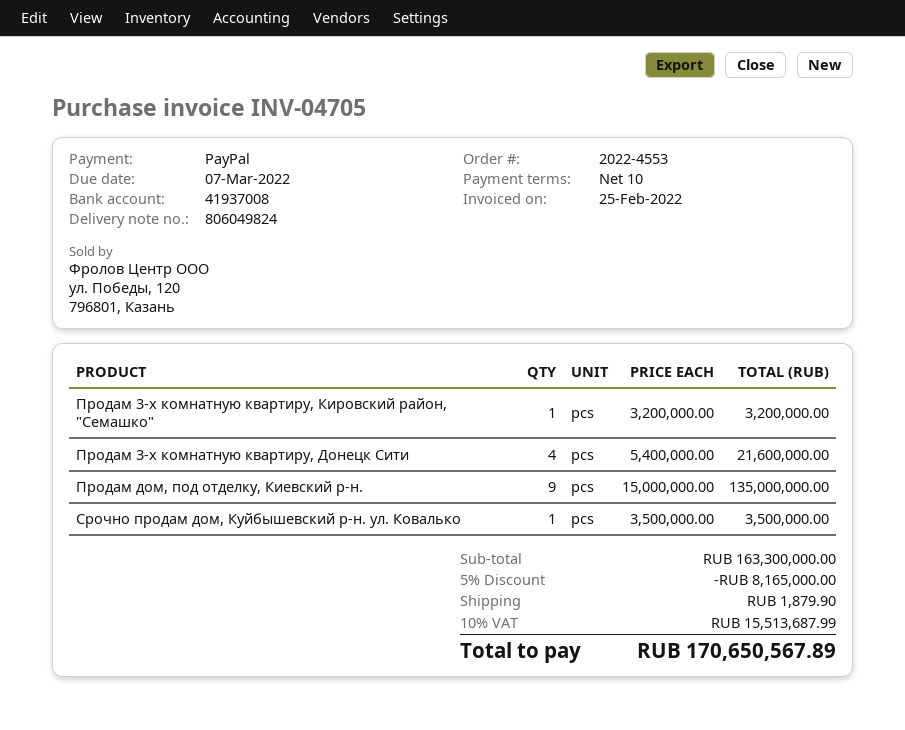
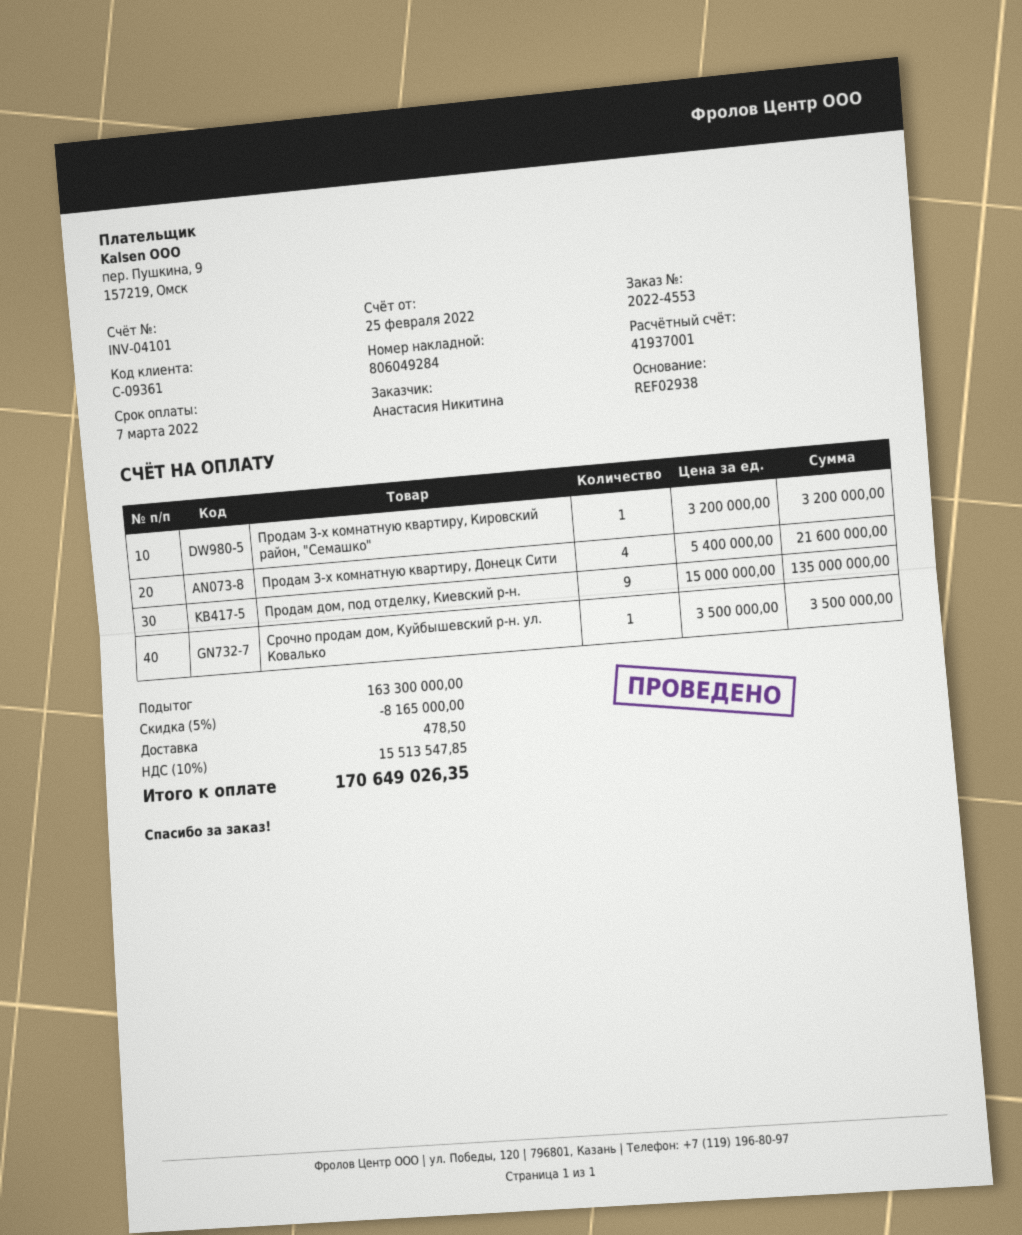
delivery note number: 806049824 -> 806049284
invoice number: INV-04705 -> INV-04101
bank account: 41937008 -> 41937001
shipping: 1879.90 -> 478.50
tax: 10% = 15513687.99 -> 10% = 15513547.85
total: 170650567.89 -> 170649026.35

